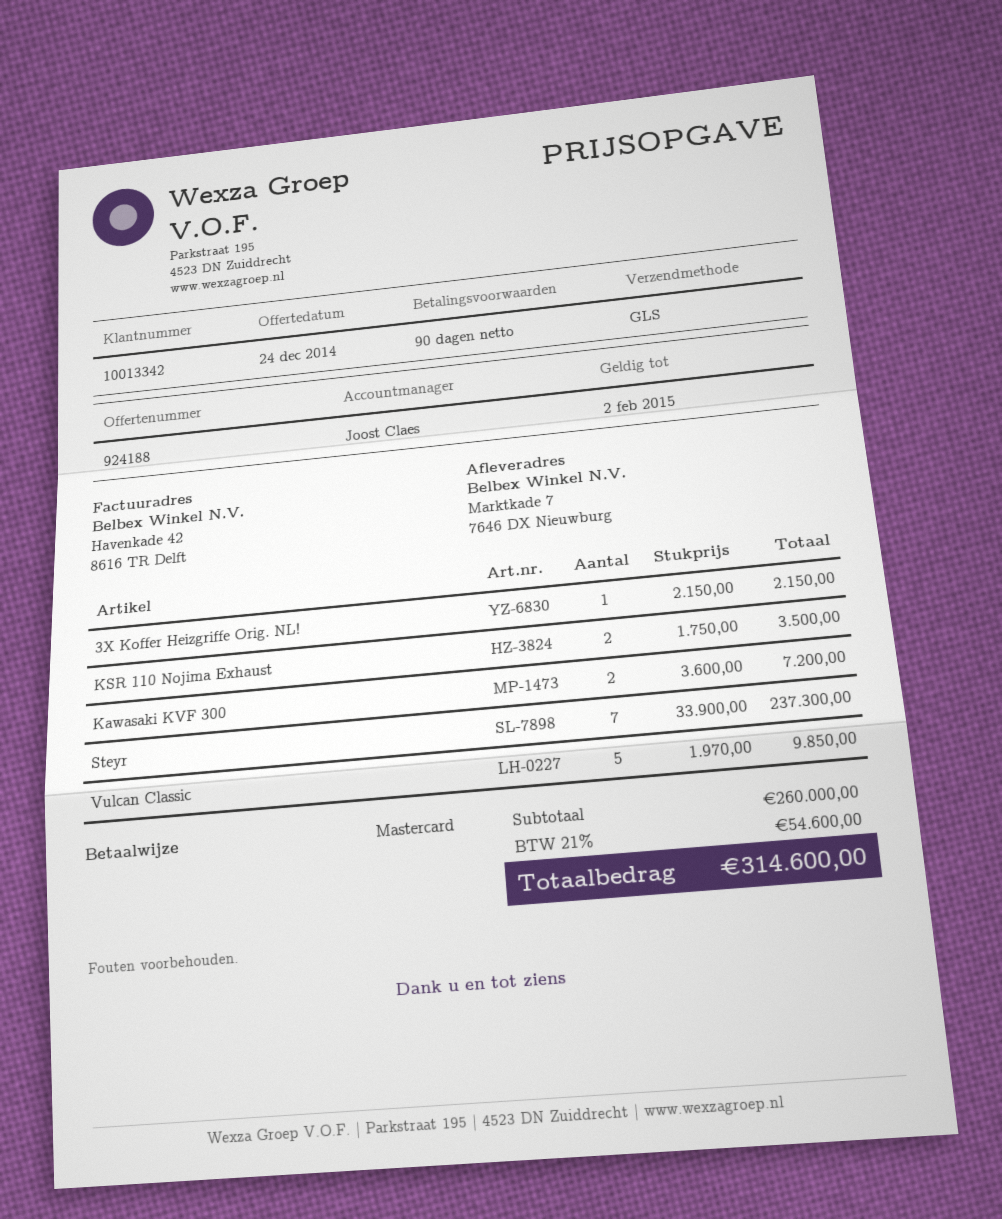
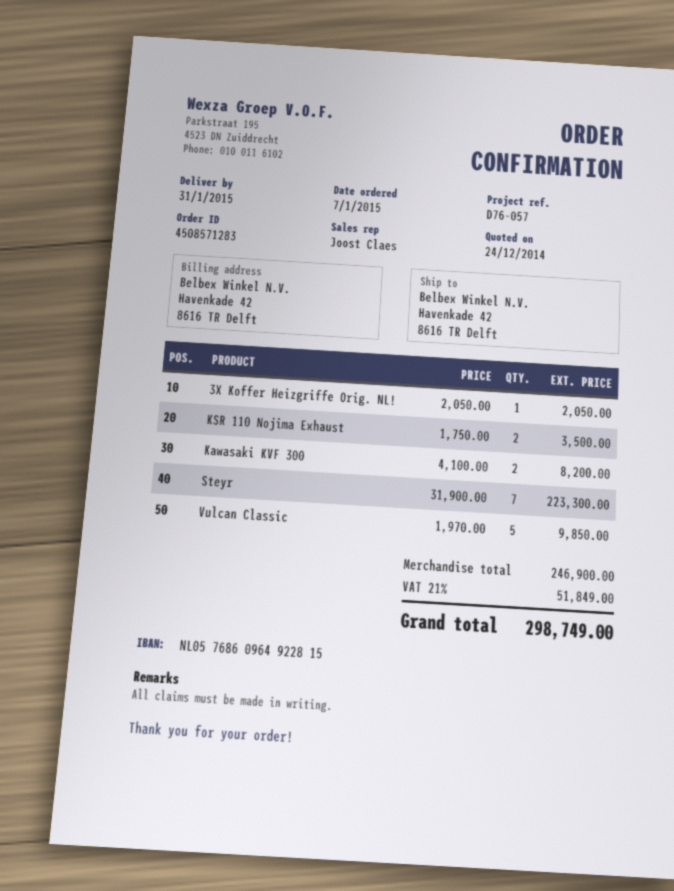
ship to: Marktkade 7, 7646 DX Nieuwburg -> Havenkade 42, 8616 TR Delft
3X Koffer Heizgriffe Orig. NL!: 1 x 2150.00 = 2150.00 -> 1 x 2050.00 = 2050.00
Kawasaki KVF 300: 2 x 3600.00 = 7200.00 -> 2 x 4100.00 = 8200.00
Steyr: 7 x 33900.00 = 237300.00 -> 7 x 31900.00 = 223300.00
subtotal: 260000.00 -> 246900.00
tax: 21% = 54600.00 -> 21% = 51849.00
total: 314600.00 -> 298749.00

